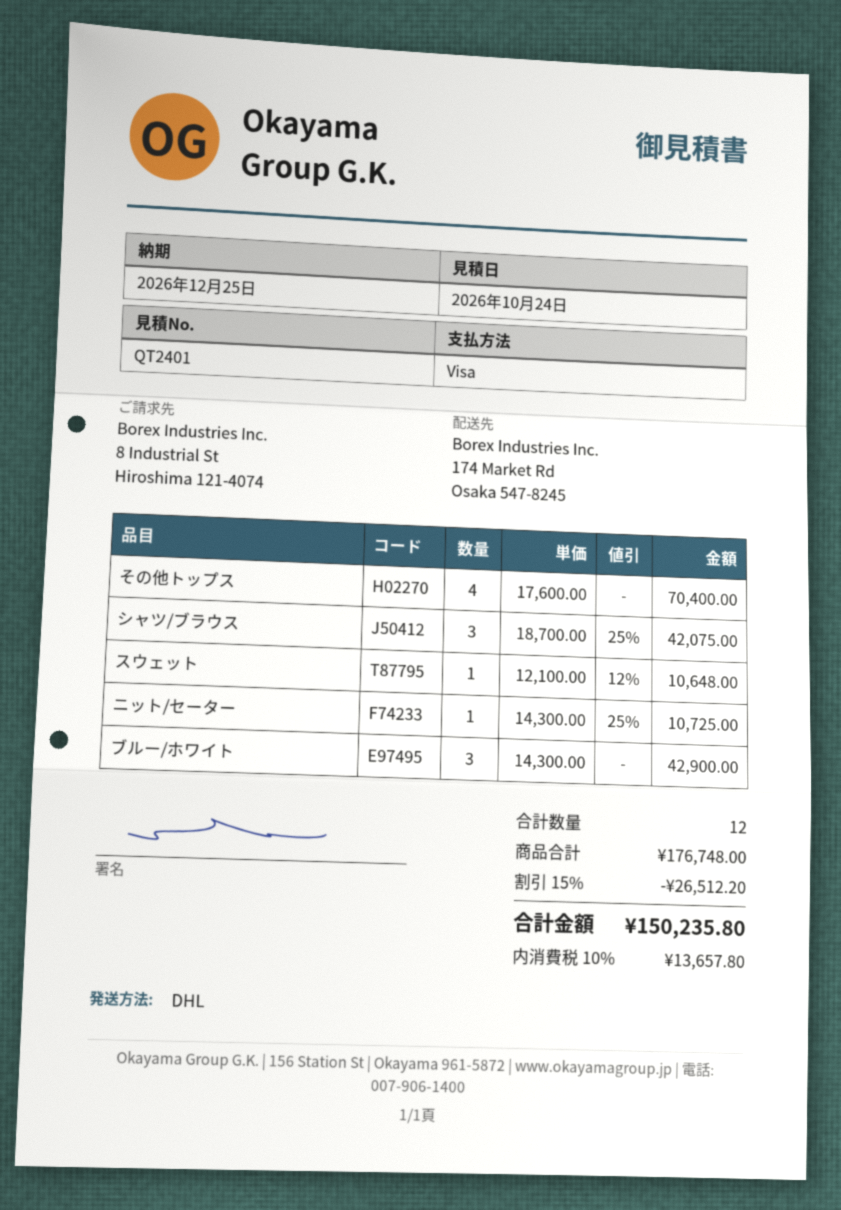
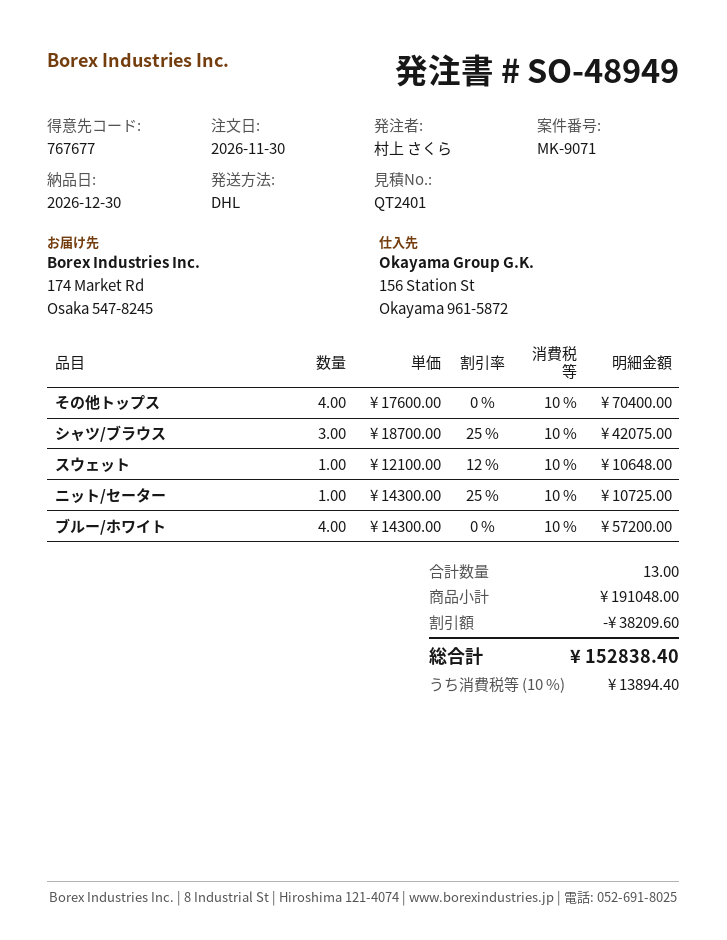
delivery date: 2026-12-25 -> 2026-12-30
ブルー/ホワイト: 3 x 14300.00 = 42900.00 -> 4 x 14300.00 = 57200.00
total quantity: 12 -> 13
subtotal: 176748.00 -> 191048.00
discount: 26512.20 -> 38209.60
tax: 10% = 13657.80 -> 10% = 13894.40
total: 150235.80 -> 152838.40

